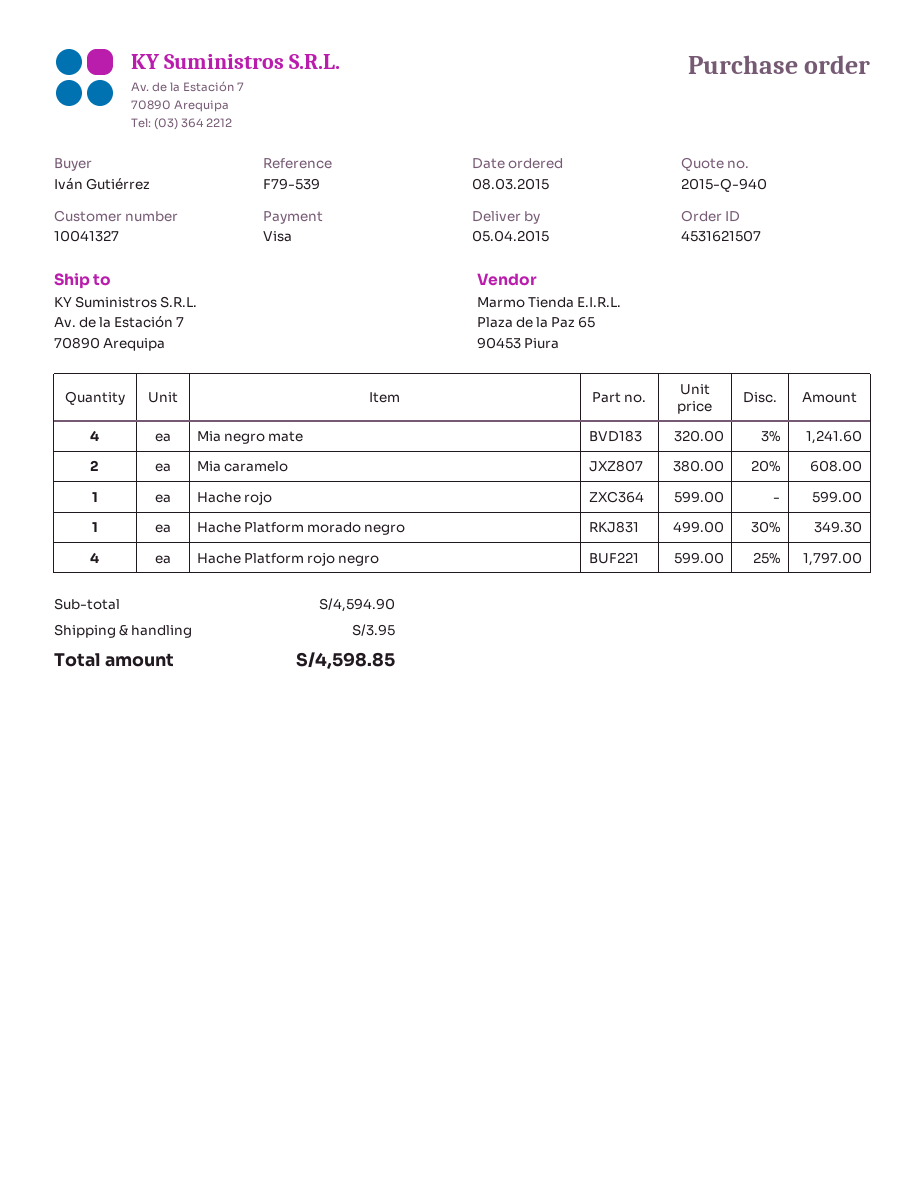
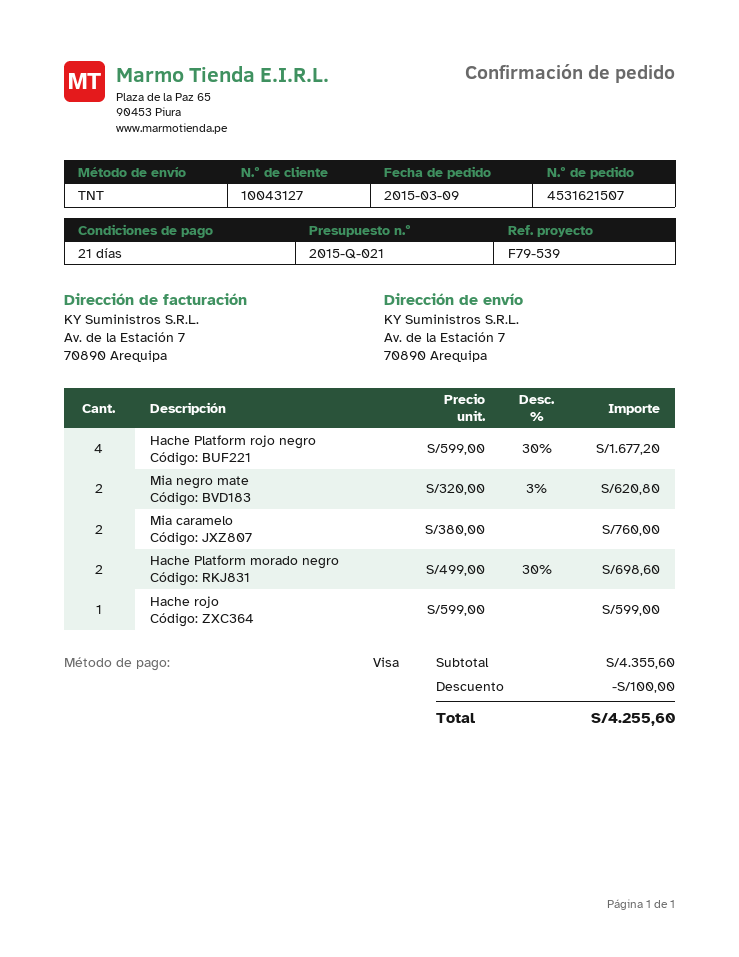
quote number: 2015-Q-940 -> 2015-Q-021
order date: 2015-03-08 -> 2015-03-09
customer number: 10041327 -> 10043127
Mia negro mate: 4 x 320.00 - 3% = 1241.60 -> 2 x 320.00 - 3% = 620.80
Mia caramelo: 2 x 380.00 - 20% = 608.00 -> 2 x 380.00 = 760.00
Hache Platform morado negro: 1 x 499.00 - 30% = 349.30 -> 2 x 499.00 - 30% = 698.60
Hache Platform rojo negro: 4 x 599.00 - 25% = 1797.00 -> 4 x 599.00 - 30% = 1677.20
subtotal: 4594.90 -> 4355.60
discount: none -> 100.00
shipping: 3.95 -> none
total: 4598.85 -> 4255.60

